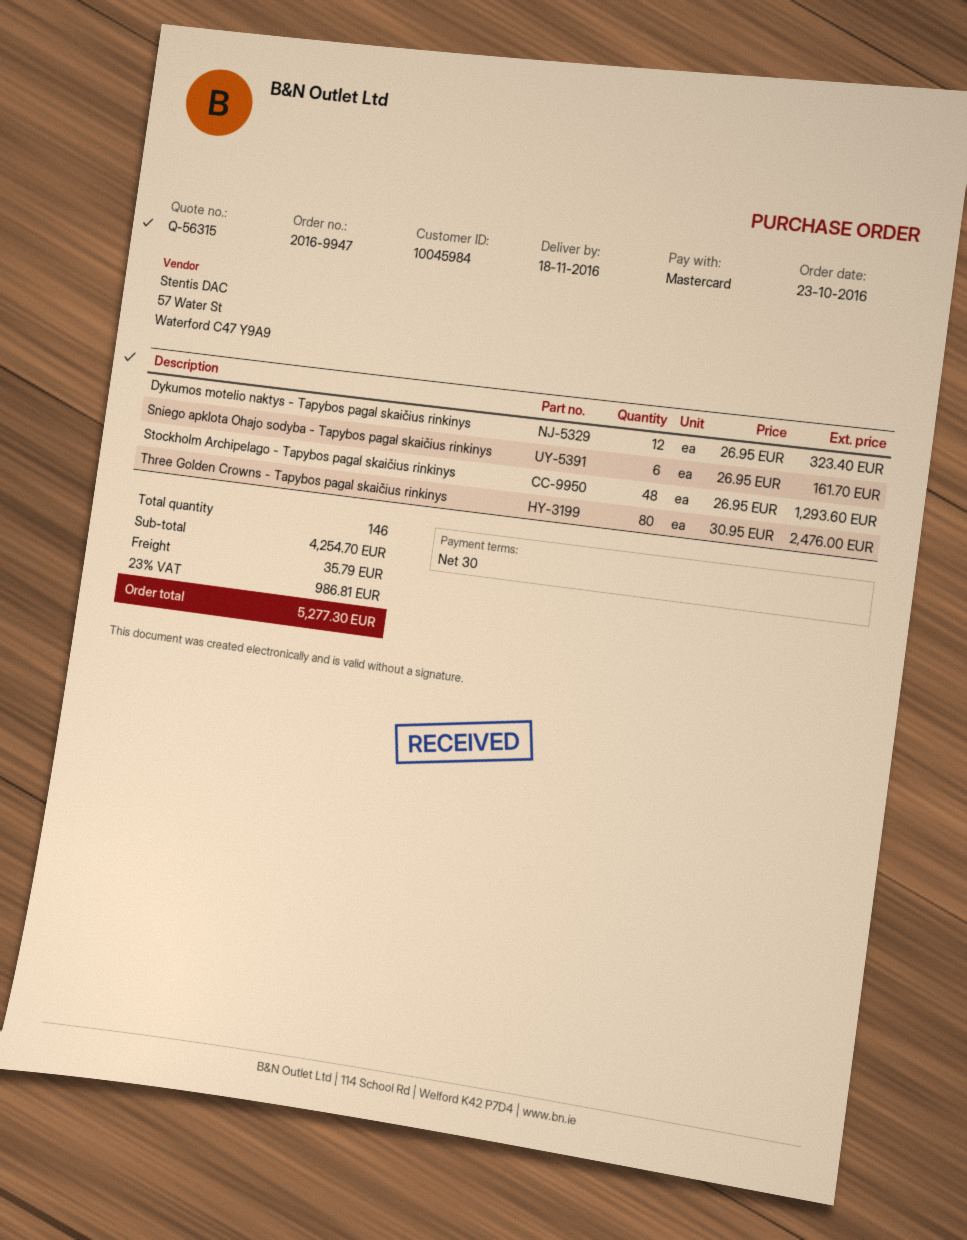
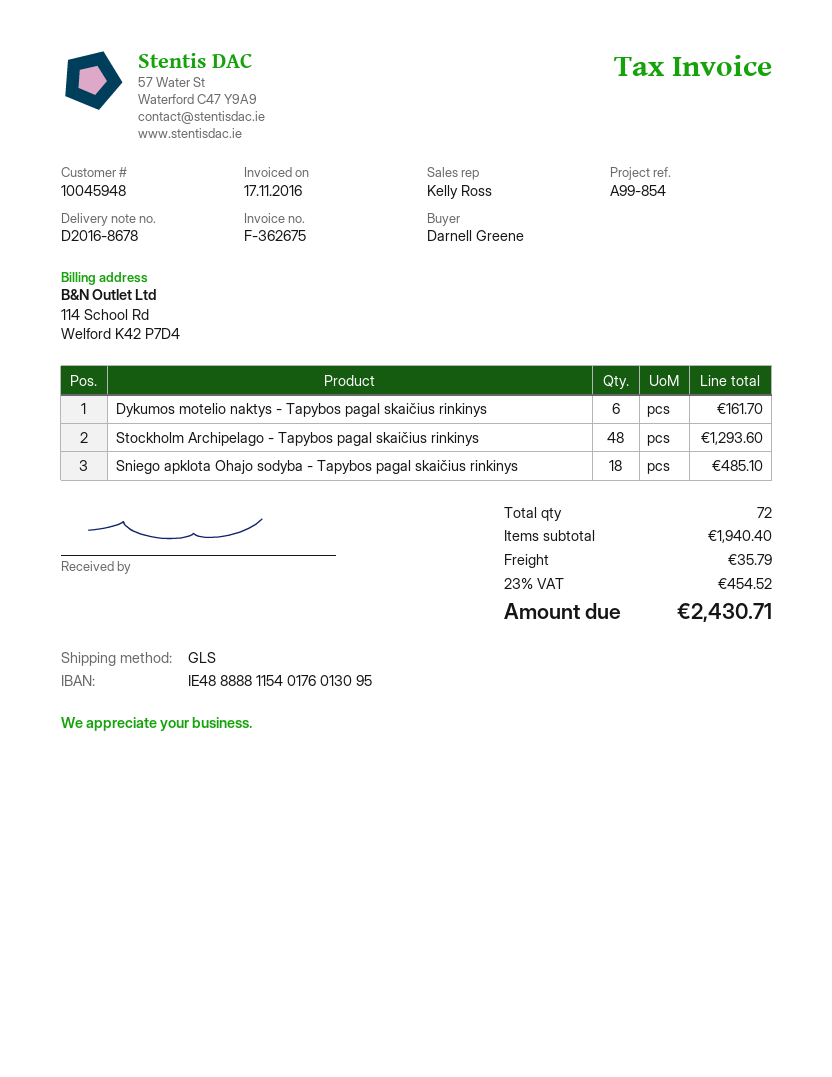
customer number: 10045984 -> 10045948
Dykumos motelio naktys - Tapybos pagal skaičius rinkinys: 12 for 323.40 -> 6 for 161.70
Sniego apklota Ohajo sodyba - Tapybos pagal skaičius rinkinys: 6 for 161.70 -> 18 for 485.10
Three Golden Crowns - Tapybos pagal skaičius rinkinys: 80 for 2476.00 -> none
total quantity: 146 -> 72
subtotal: 4254.70 -> 1940.40
tax: 23% = 986.81 -> 23% = 454.52
total: 5277.30 -> 2430.71

